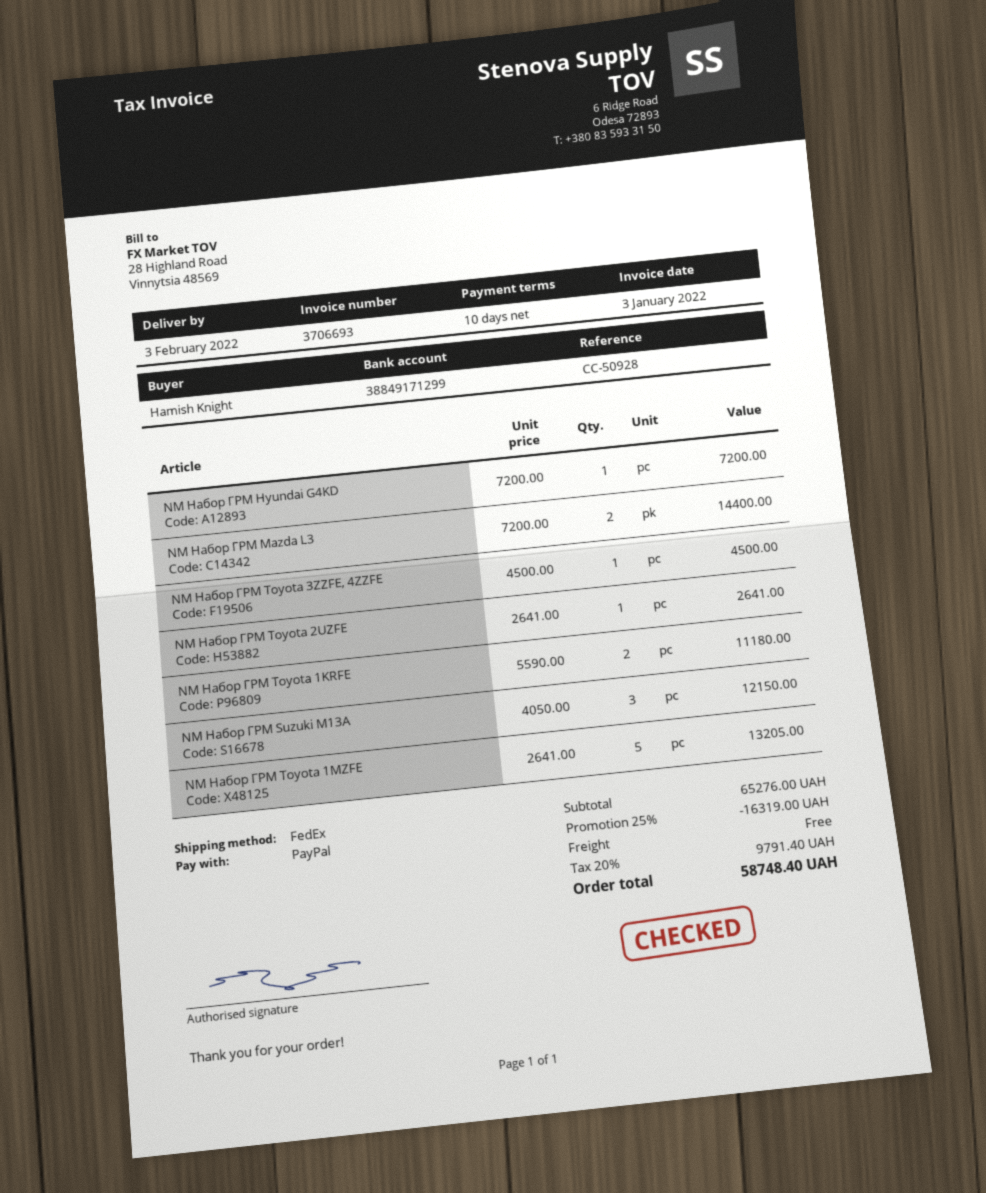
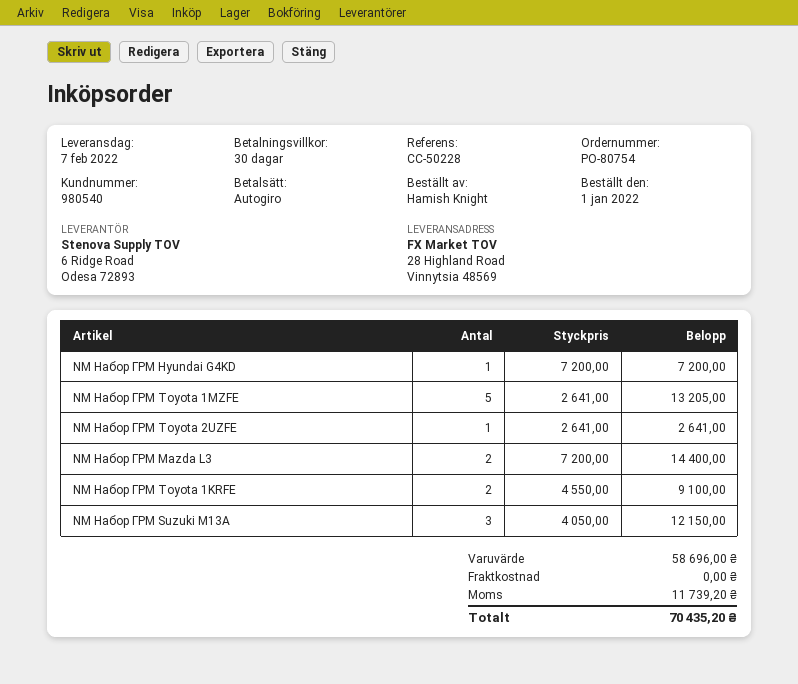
delivery date: 2022-02-03 -> 2022-02-07
payment terms: 10 days -> 30 days
reference: CC-50928 -> CC-50228
payment method: PayPal -> direct debit
NM Набор ГРМ Toyota 3ZZFE, 4ZZFE: 1 x 4500.00 = 4500.00 -> none
NM Набор ГРМ Toyota 1KRFE: 2 x 5590.00 = 11180.00 -> 2 x 4550.00 = 9100.00
subtotal: 65276.00 -> 58696.00
discount: 25% = 16319.00 -> none
tax: 9791.40 -> 11739.20
total: 58748.40 -> 70435.20

